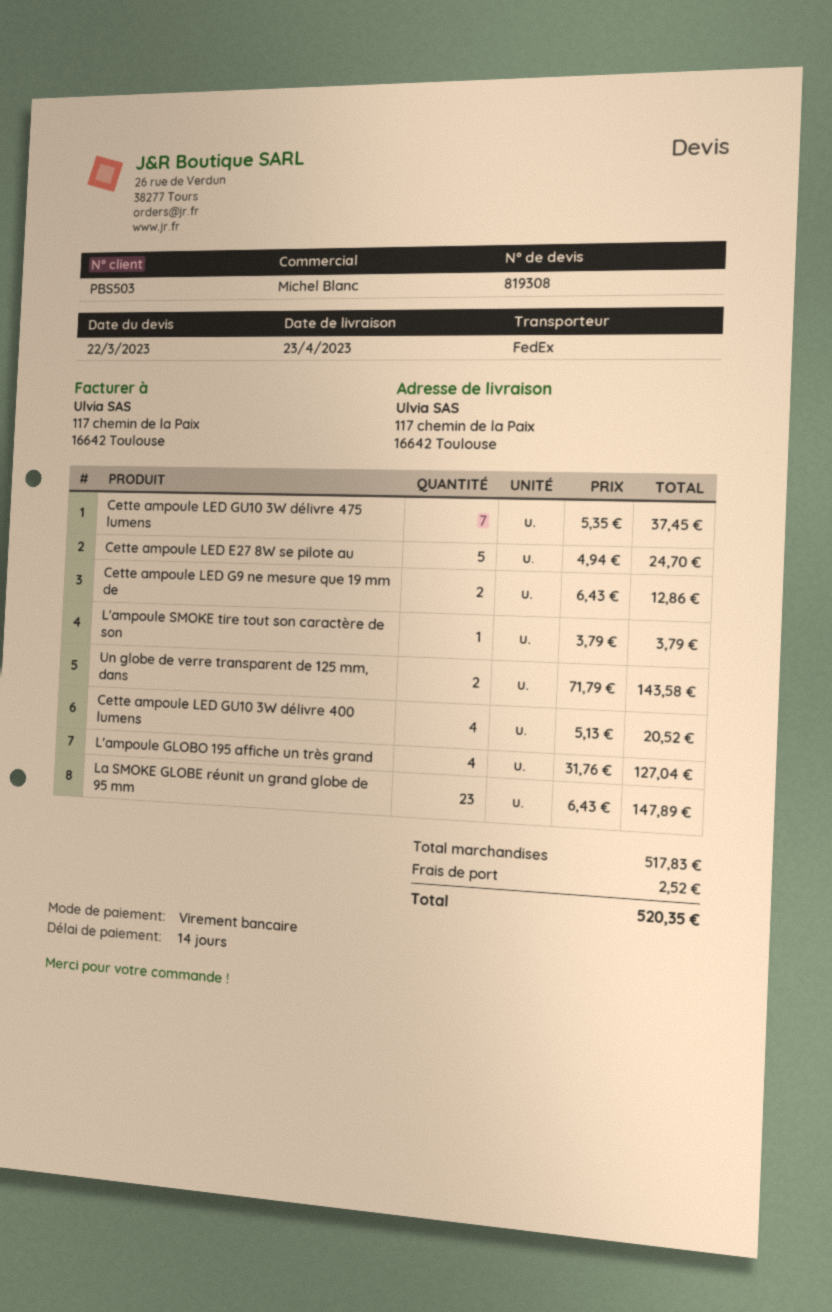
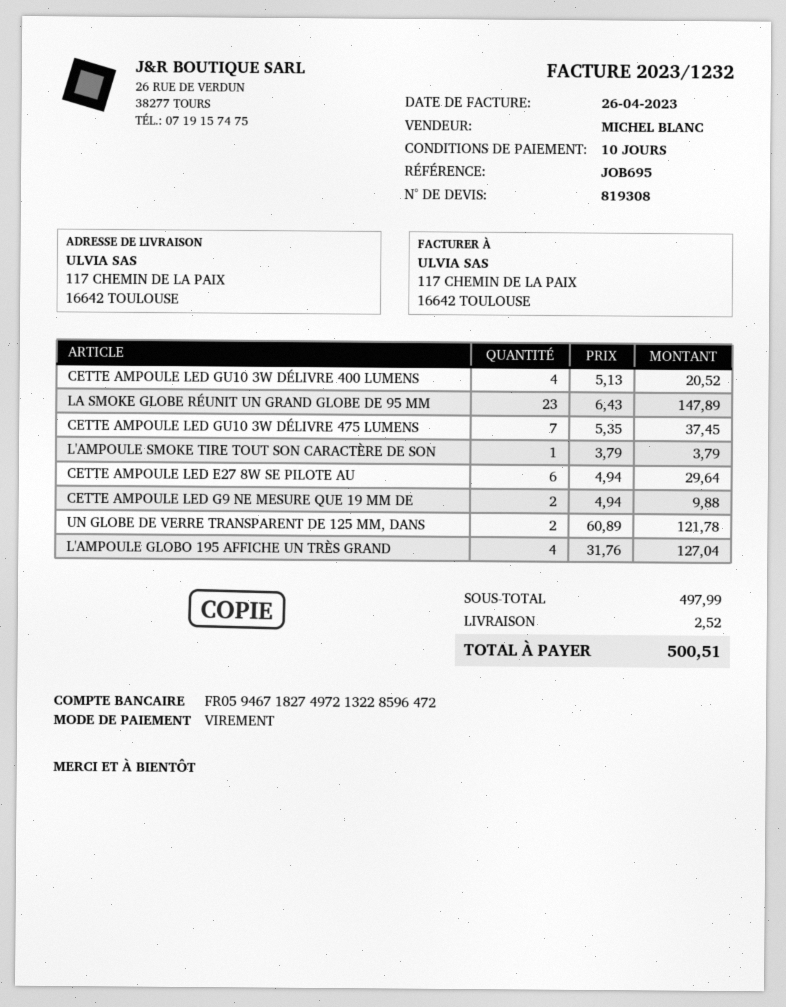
payment terms: 14 days -> 10 days
Cette ampoule LED E27 8W se pilote au: 5 x 4.94 = 24.70 -> 6 x 4.94 = 29.64
Cette ampoule LED G9 ne mesure que 19 mm de: 2 x 6.43 = 12.86 -> 2 x 4.94 = 9.88
Un globe de verre transparent de 125 mm, dans: 2 x 71.79 = 143.58 -> 2 x 60.89 = 121.78
subtotal: 517.83 -> 497.99
total: 520.35 -> 500.51

